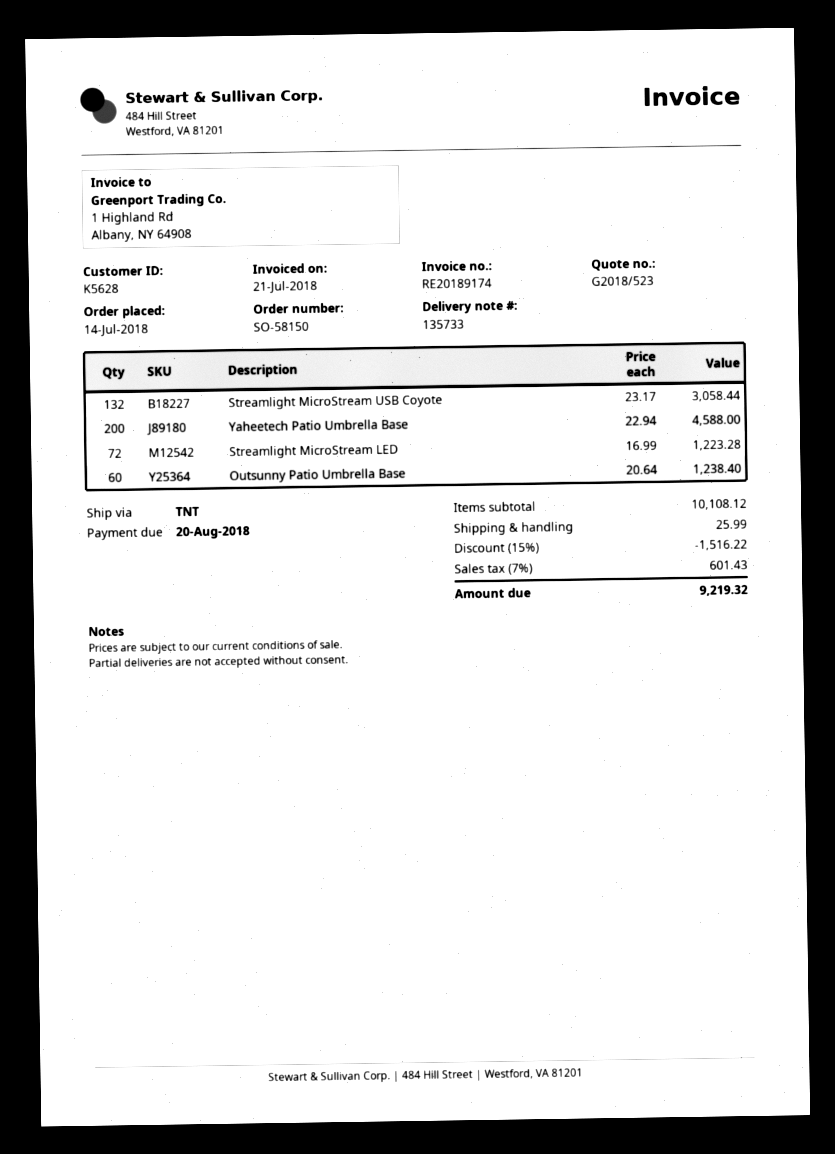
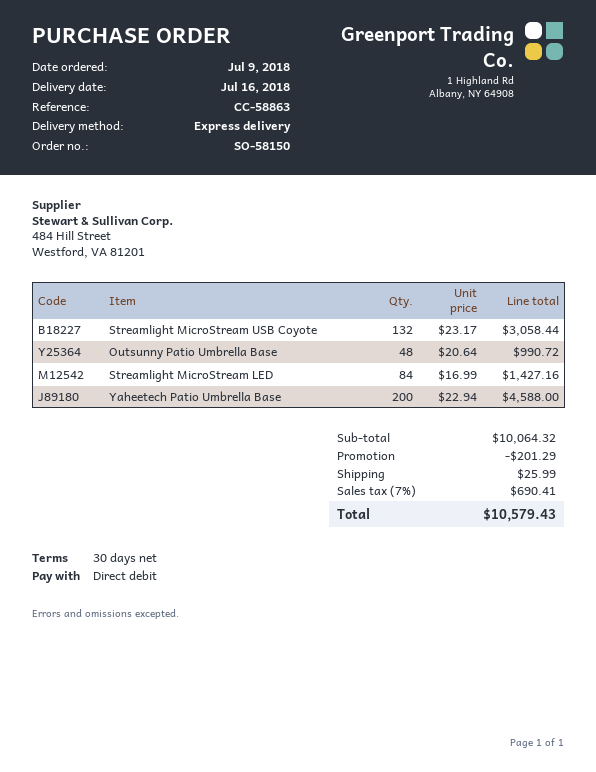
order date: 2018-07-14 -> 2018-07-09
shipping method: TNT -> express
Streamlight MicroStream LED: 72 x 16.99 = 1223.28 -> 84 x 16.99 = 1427.16
Outsunny Patio Umbrella Base: 60 x 20.64 = 1238.40 -> 48 x 20.64 = 990.72
subtotal: 10108.12 -> 10064.32
discount: 1516.22 -> 201.29
tax: 7% = 601.43 -> 7% = 690.41
total: 9219.32 -> 10579.43

